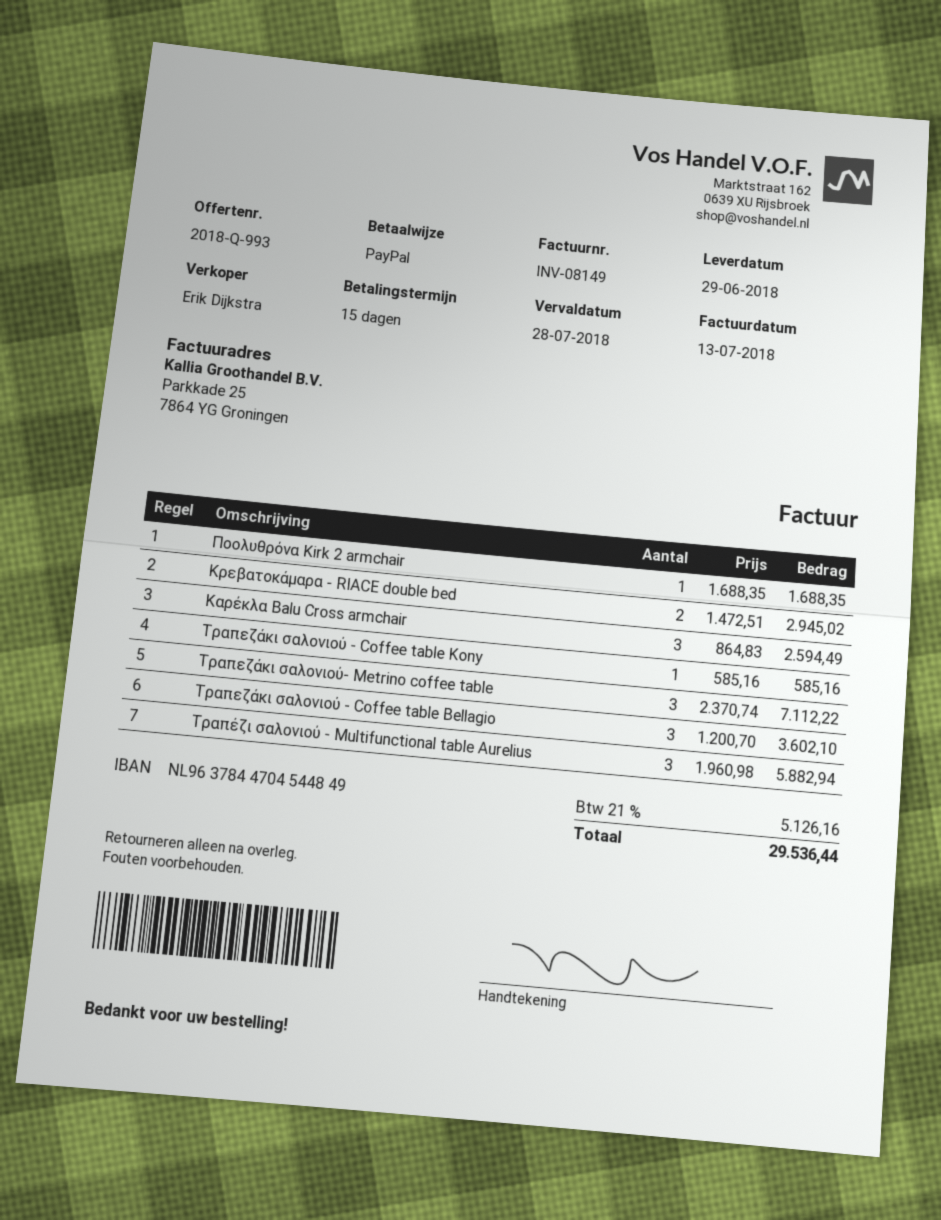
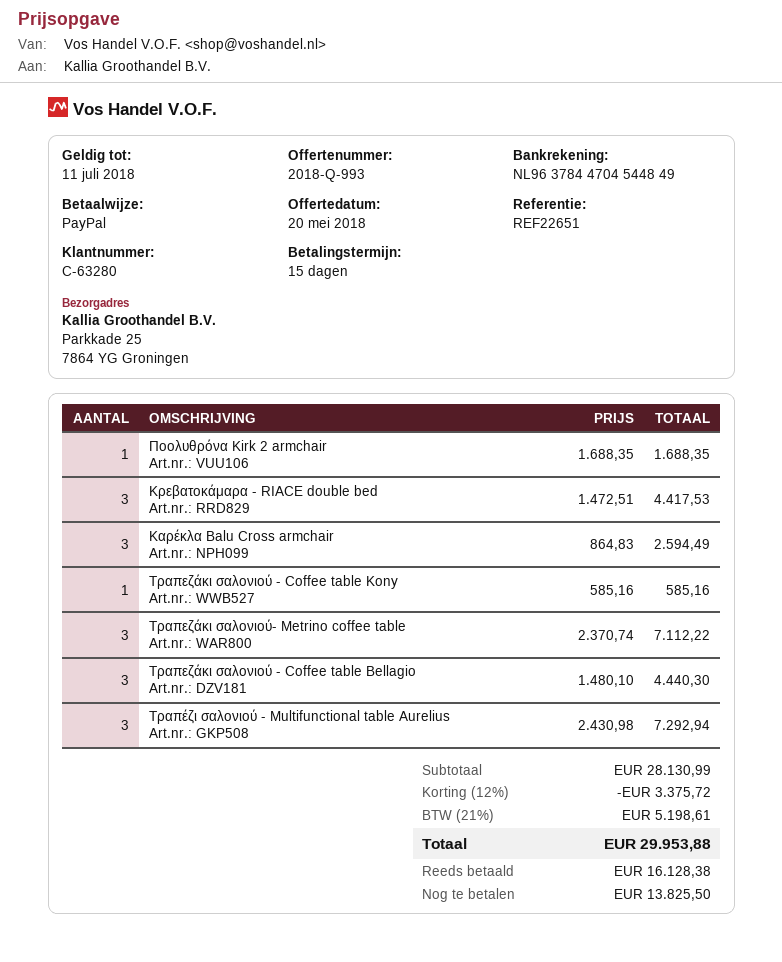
Κρεβατοκάμαρα - RIACE double bed: 2 x 1472.51 = 2945.02 -> 3 x 1472.51 = 4417.53
Τραπεζάκι σαλονιού - Coffee table Bellagio: 3 x 1200.70 = 3602.10 -> 3 x 1480.10 = 4440.30
Τραπέζι σαλονιού - Μultifunctional table Aurelius: 3 x 1960.98 = 5882.94 -> 3 x 2430.98 = 7292.94
discount: none -> 12% = 3375.72
tax: 21% = 5126.16 -> 21% = 5198.61
total: 29536.44 -> 29953.88

